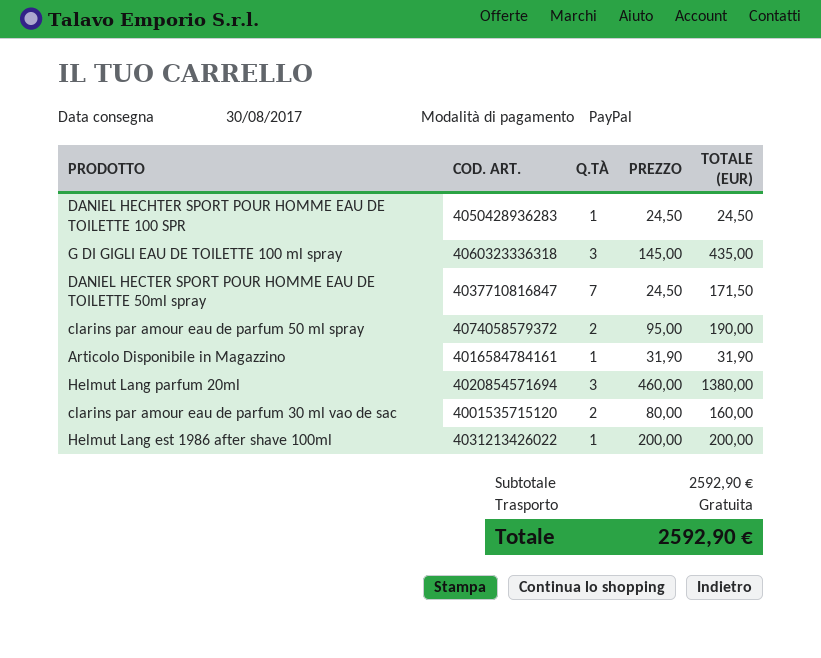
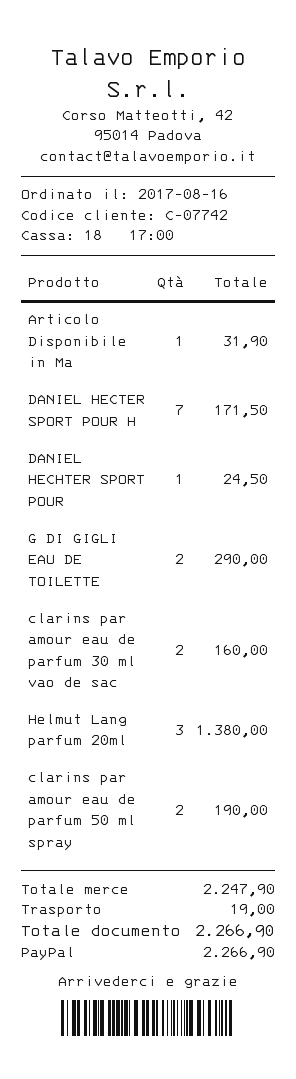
G DI GIGLI EAU DE TOILETTE 100 ml spray: 3 for 435.00 -> 2 for 290.00
Helmut Lang est 1986 after shave 100ml: 1 for 200.00 -> none
subtotal: 2592.90 -> 2247.90
shipping: 0.00 -> 19.00
total: 2592.90 -> 2266.90

